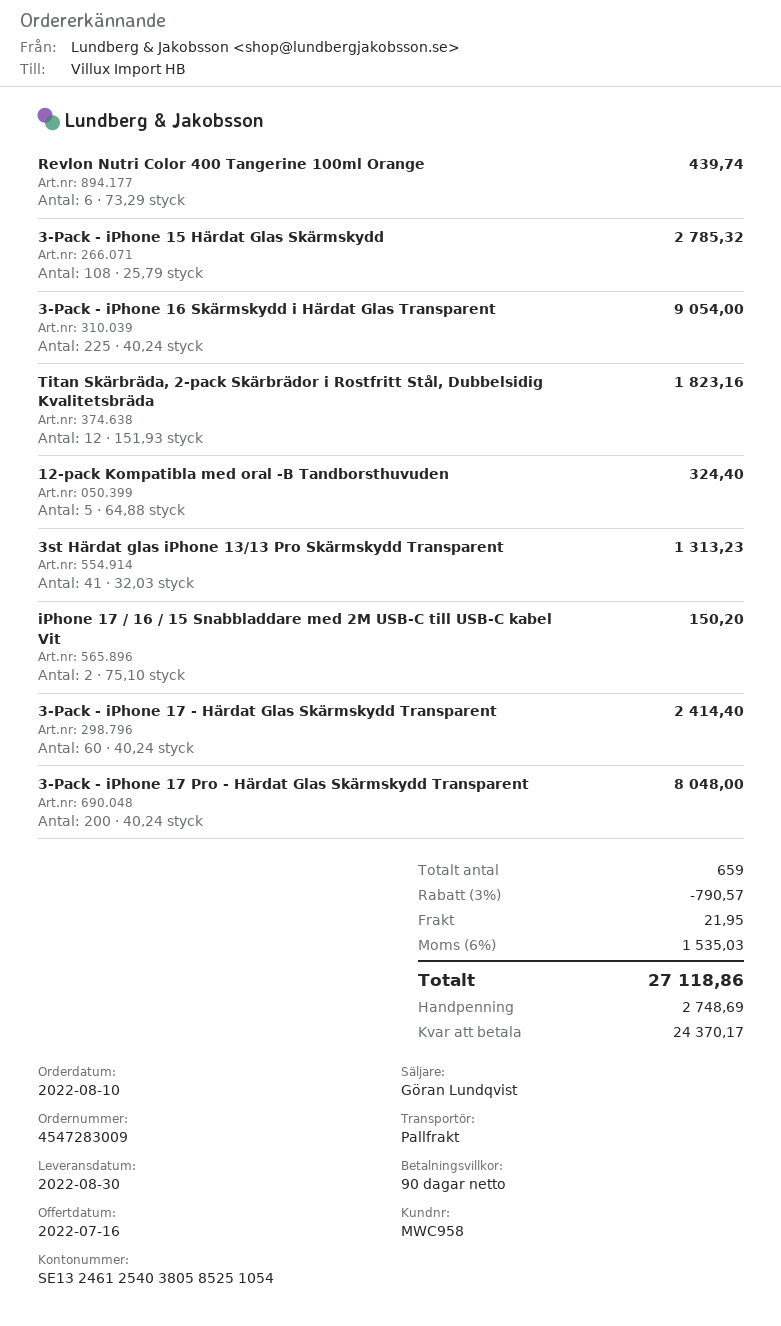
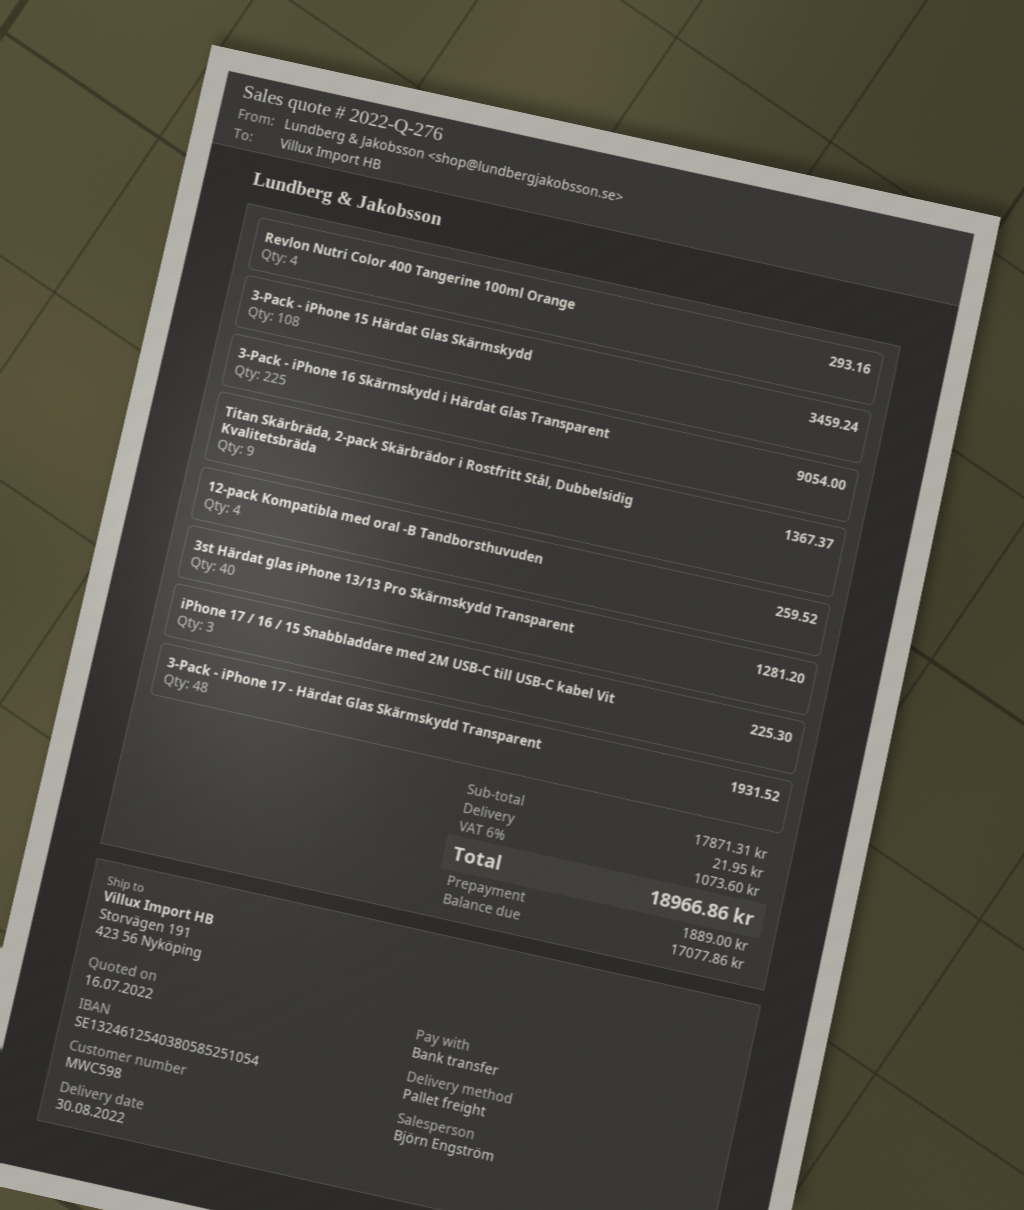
customer number: MWC958 -> MWC598
sales rep: Göran Lundqvist -> Björn Engström
Revlon Nutri Color 400 Tangerine 100ml Orange: 6 for 439.74 -> 4 for 293.16
3-Pack - iPhone 15 Härdat Glas Skärmskydd: 108 for 2785.32 -> 108 for 3459.24
Titan Skärbräda, 2-pack Skärbrädor i Rostfritt Stål, Dubbelsidig Kvalitetsbräda: 12 for 1823.16 -> 9 for 1367.37
12-pack Kompatibla med oral -B Tandborsthuvuden: 5 for 324.40 -> 4 for 259.52
3st Härdat glas iPhone 13/13 Pro Skärmskydd Transparent: 41 for 1313.23 -> 40 for 1281.20
iPhone 17 / 16 / 15 Snabbladdare med 2M USB-C till USB-C kabel Vit: 2 for 150.20 -> 3 for 225.30
3-Pack - iPhone 17 - Härdat Glas Skärmskydd Transparent: 60 for 2414.40 -> 48 for 1931.52
3-Pack - iPhone 17 Pro - Härdat Glas Skärmskydd Transparent: 200 for 8048.00 -> none
discount: 3% = 790.57 -> none
tax: 6% = 1535.03 -> 6% = 1073.60
total: 27118.86 -> 18966.86
deposit: 2748.69 -> 1889.00
balance: 24370.17 -> 17077.86

